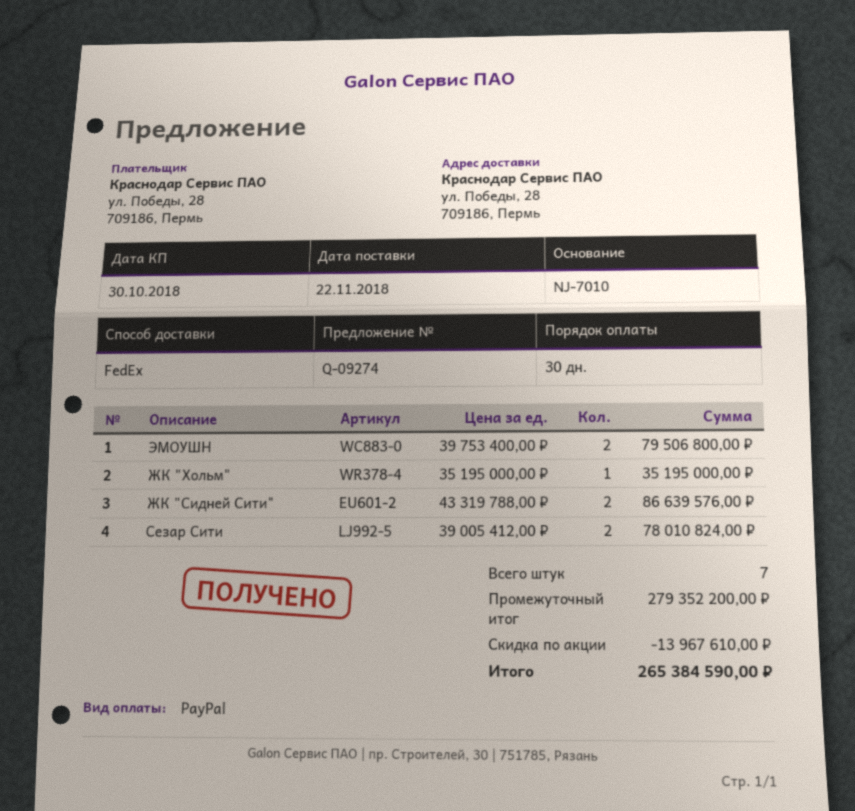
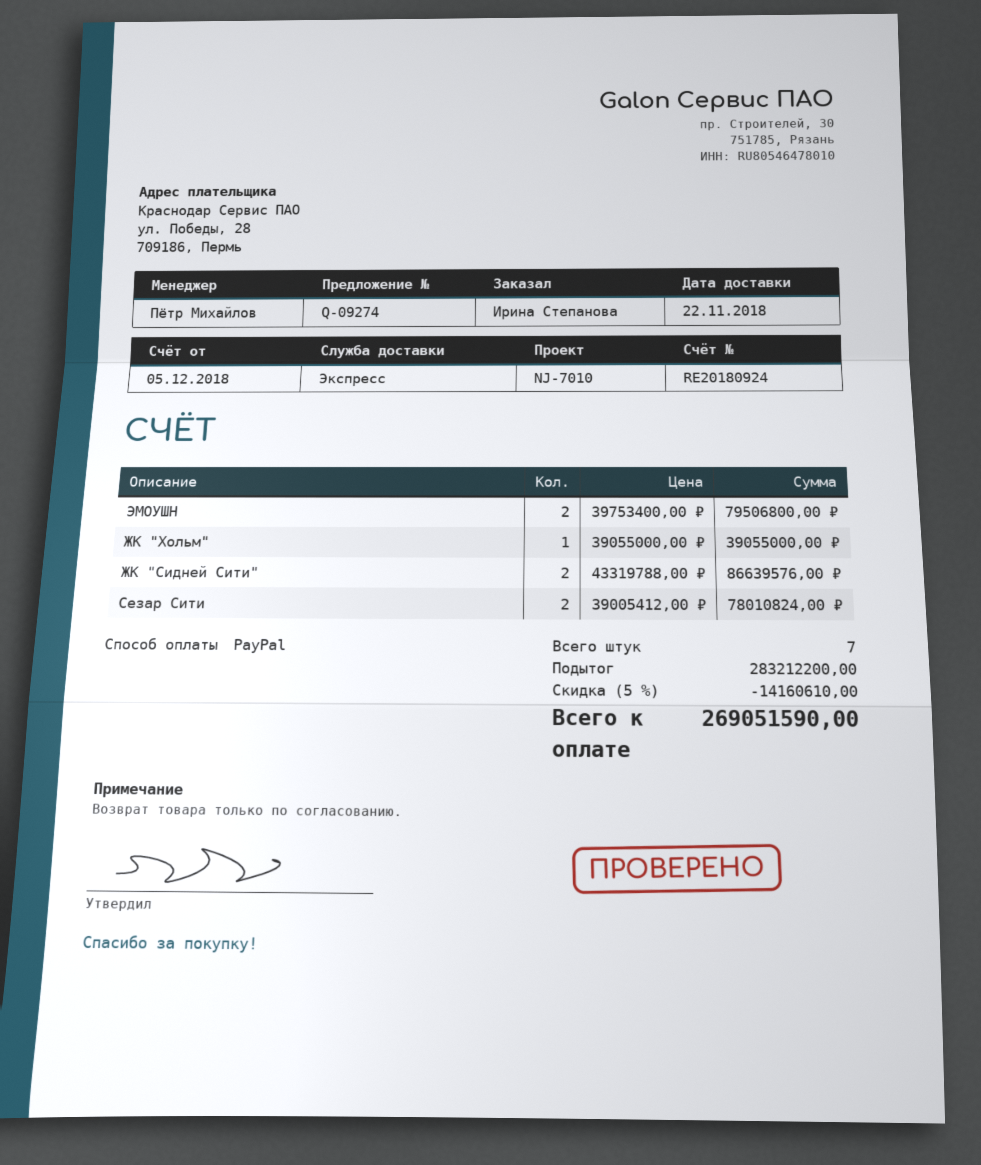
shipping method: FedEx -> express
ЖК "Хольм": 1 x 35195000.00 = 35195000.00 -> 1 x 39055000.00 = 39055000.00
subtotal: 279352200.00 -> 283212200.00
discount: 13967610.00 -> 14160610.00
total: 265384590.00 -> 269051590.00

